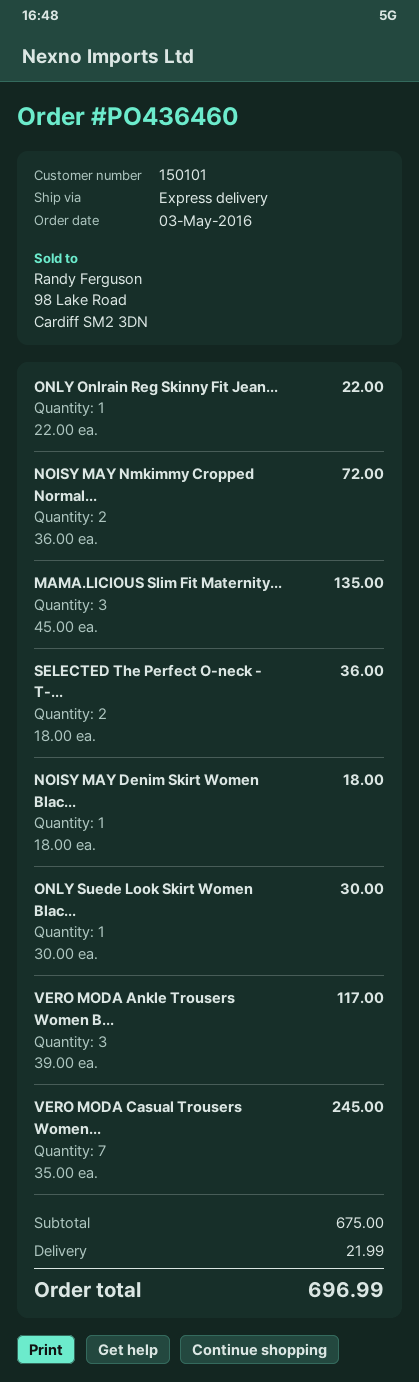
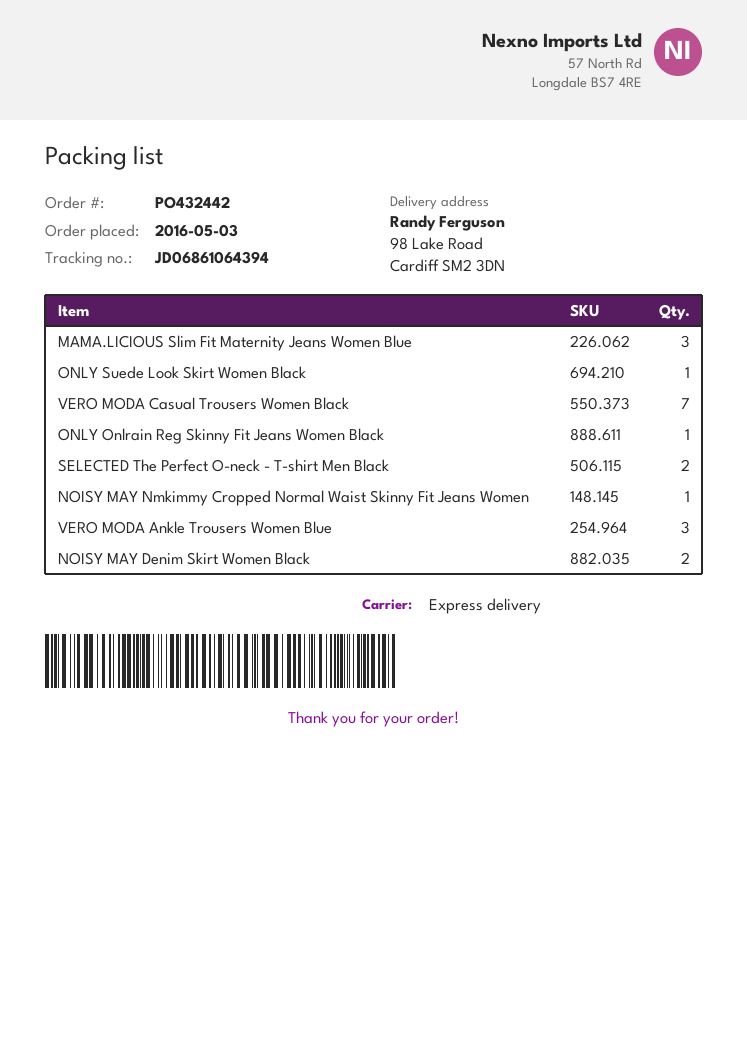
order number: PO436460 -> PO432442
NOISY MAY Nmkimmy Cropped Normal...: 2 -> 1
NOISY MAY Denim Skirt Women Blac...: 1 -> 2

